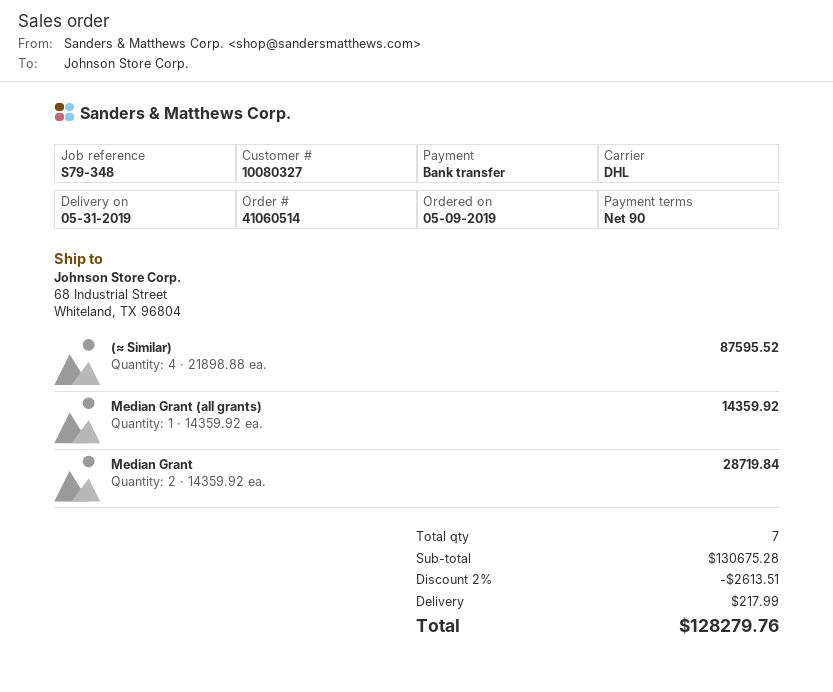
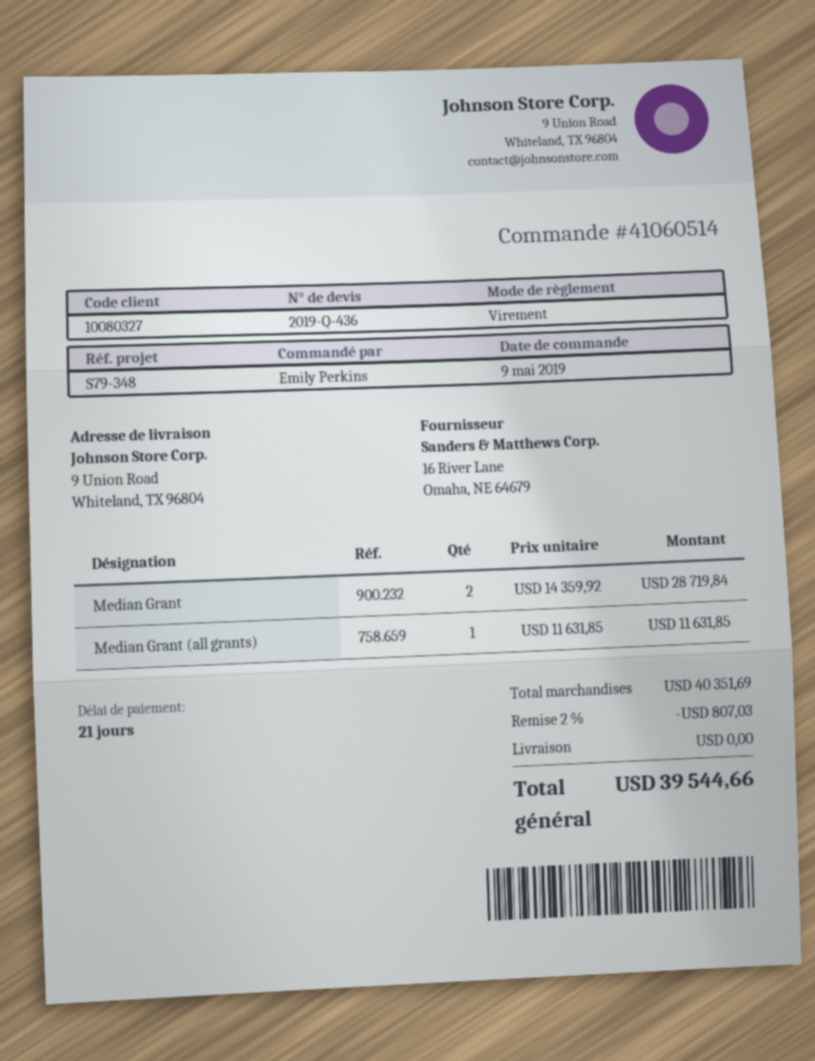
payment terms: 90 days -> 21 days
ship to: 68 Industrial Street, Whiteland, TX 96804 -> 9 Union Road, Whiteland, TX 96804
(≈ Similar): 4 x 21898.88 = 87595.52 -> none
Median Grant (all grants): 1 x 14359.92 = 14359.92 -> 1 x 11631.85 = 11631.85
subtotal: 130675.28 -> 40351.69
discount: 2% = 2613.51 -> 2% = 807.03
shipping: 217.99 -> 0.00
total: 128279.76 -> 39544.66

